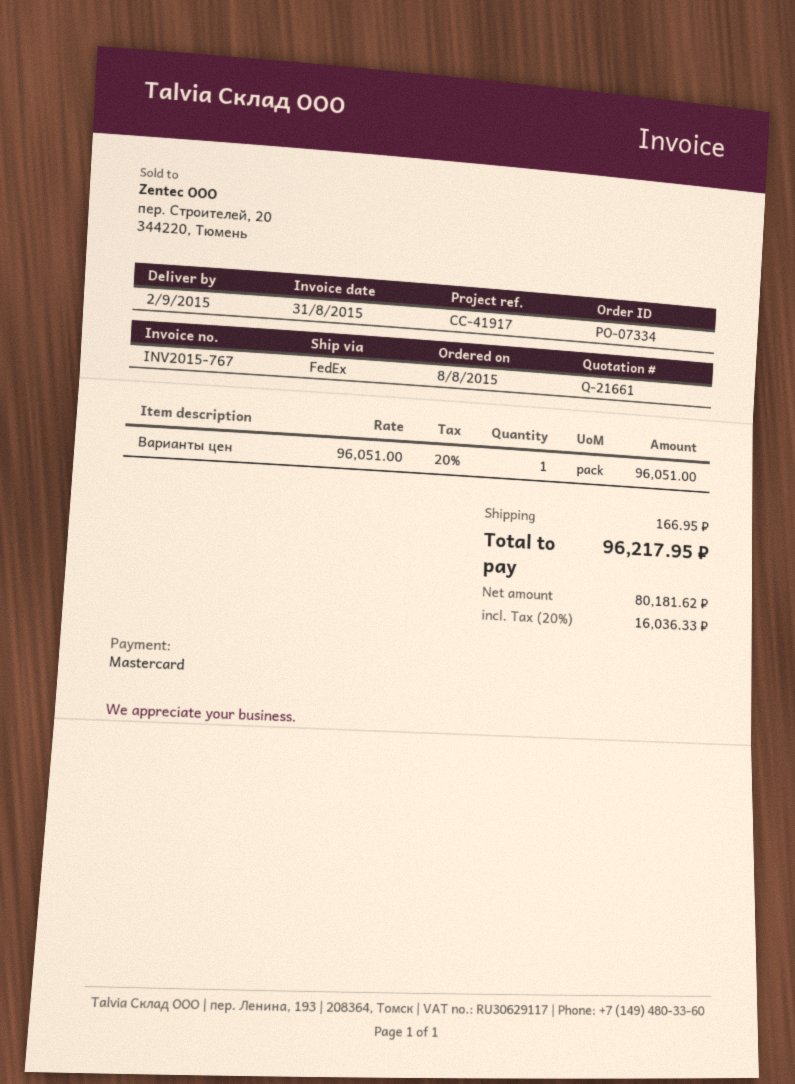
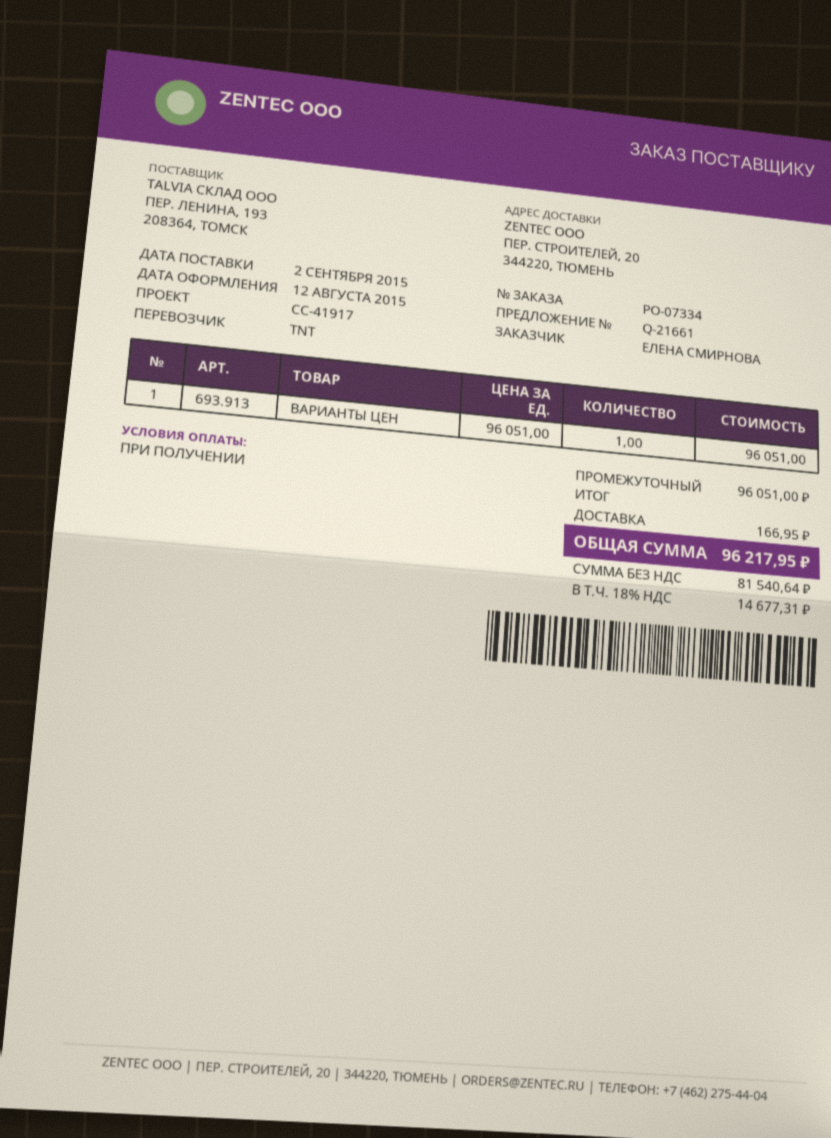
order date: 2015-08-08 -> 2015-08-12
shipping method: FedEx -> TNT
net: 80181.62 -> 81540.64
tax: 20% = 16036.33 -> 18% = 14677.31

